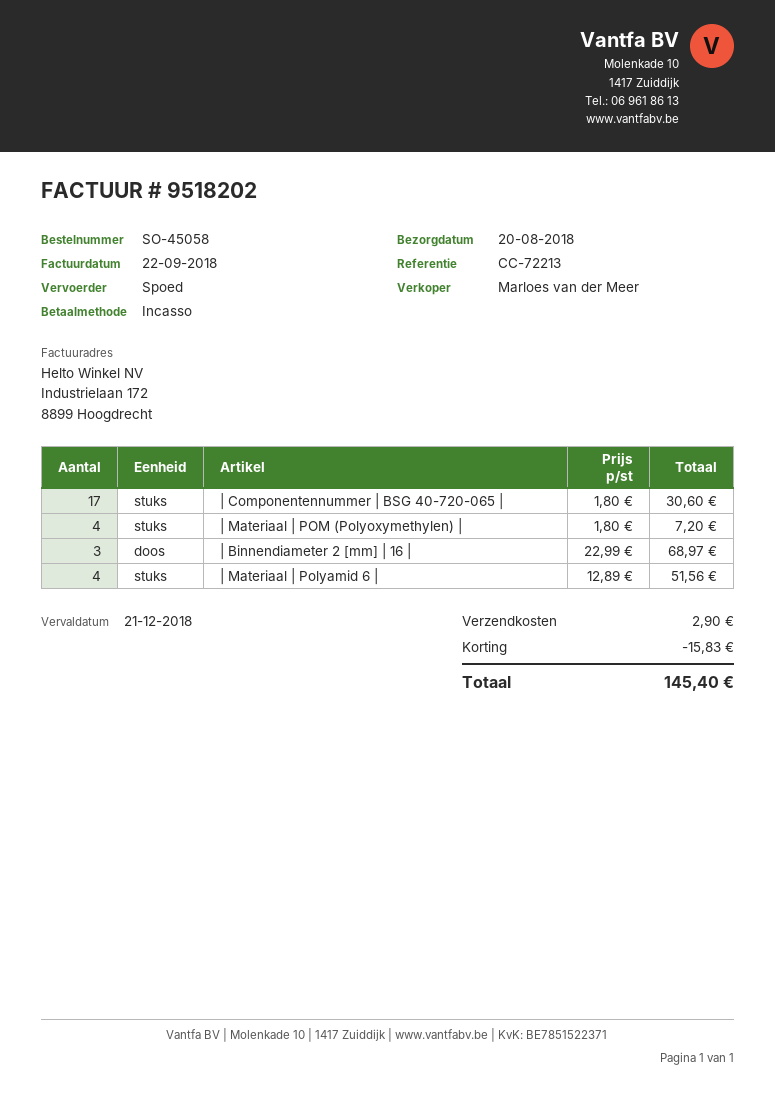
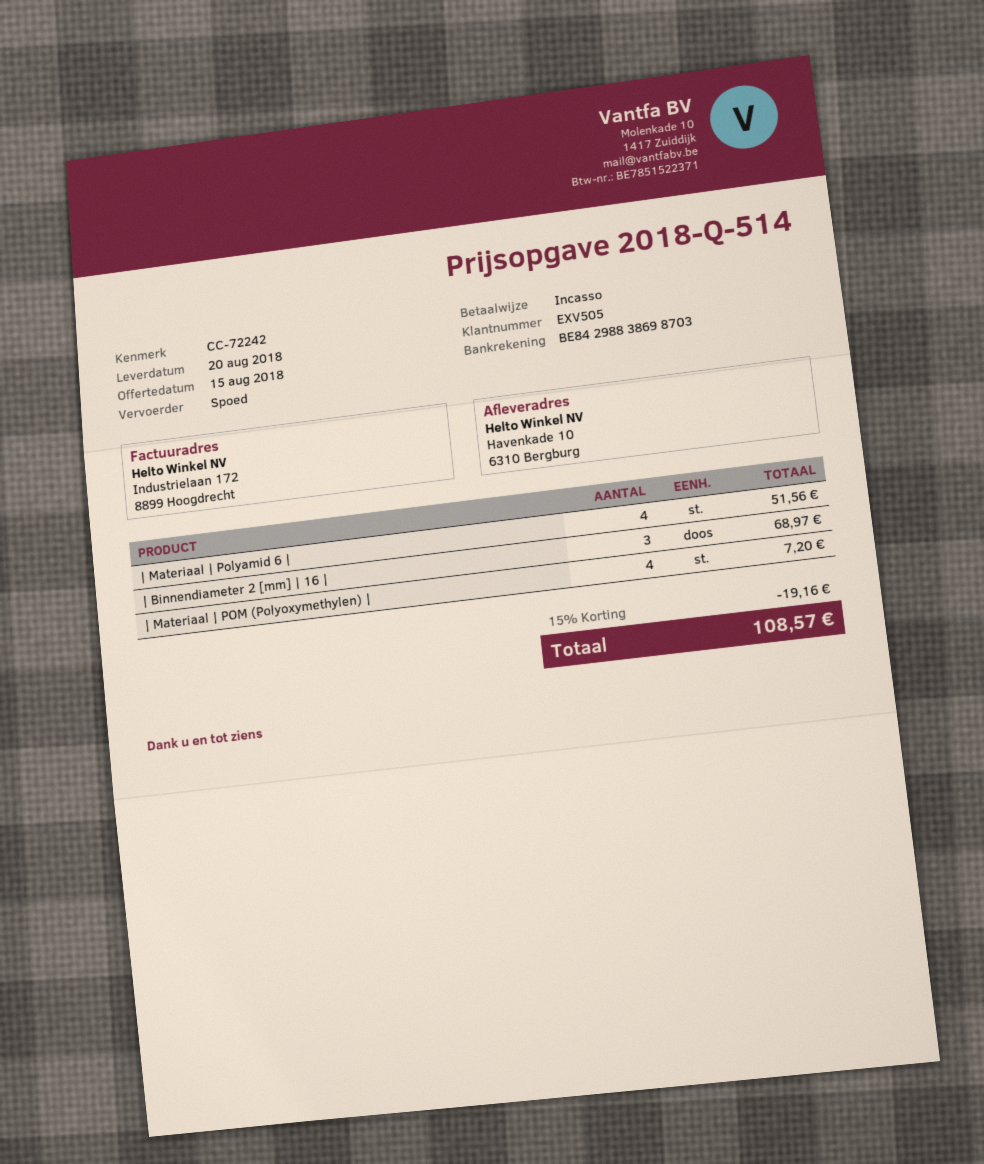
reference: CC-72213 -> CC-72242
| Componentennummer | BSG 40-720-065 |: 17 for 30.60 -> none
discount: 15.83 -> 19.16
shipping: 2.90 -> none
total: 145.40 -> 108.57

